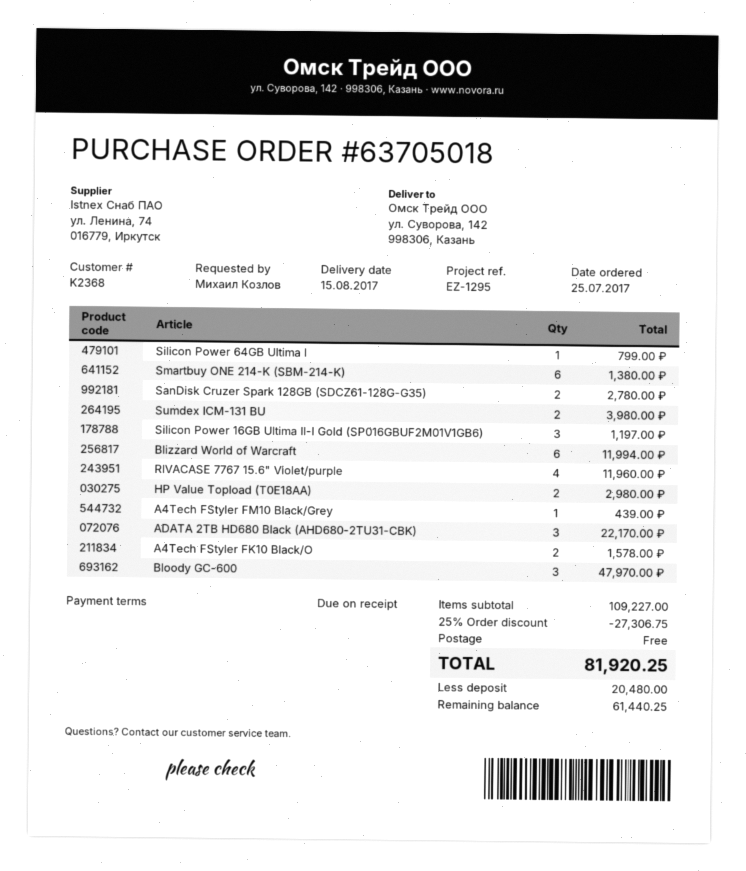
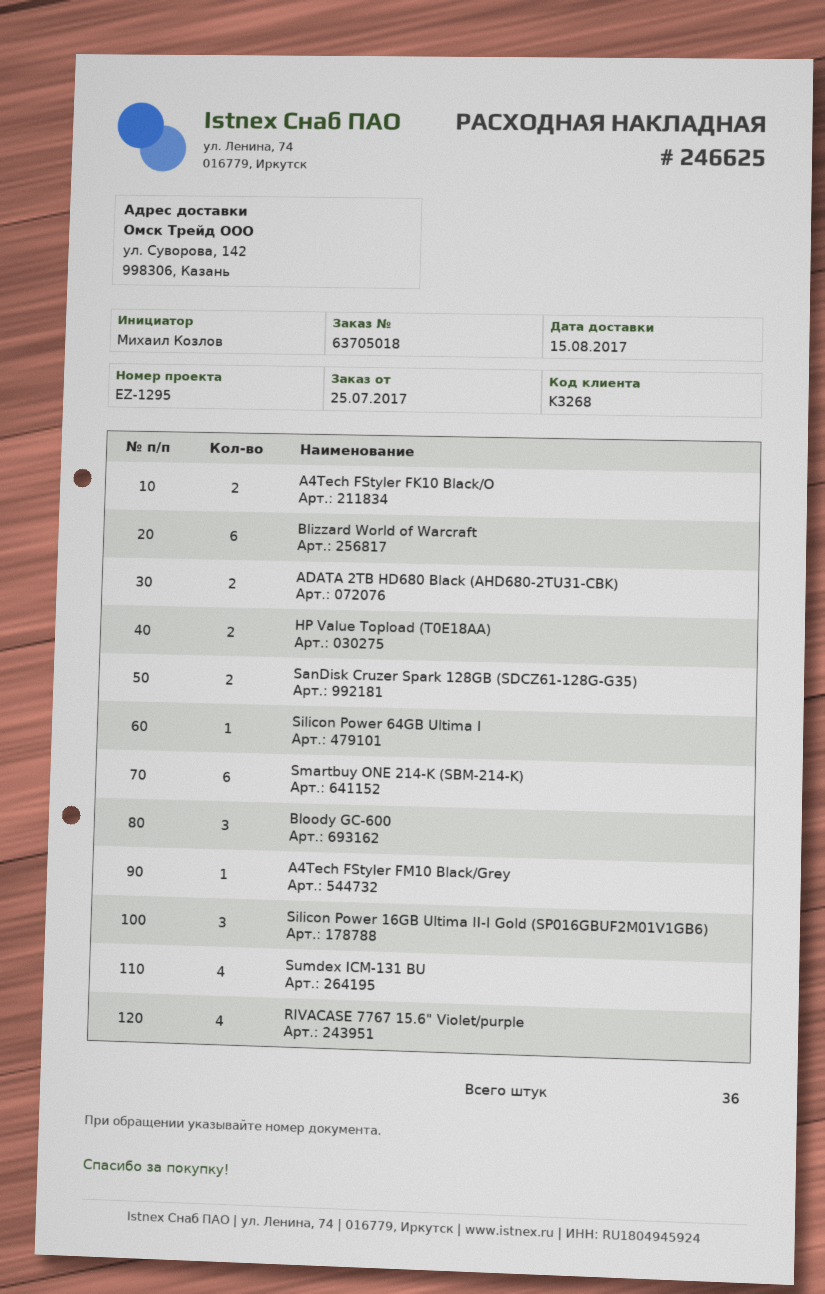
customer number: K2368 -> K3268
Sumdex ICM-131 BU: 2 -> 4
ADATA 2TB HD680 Black (AHD680-2TU31-CBK): 3 -> 2

